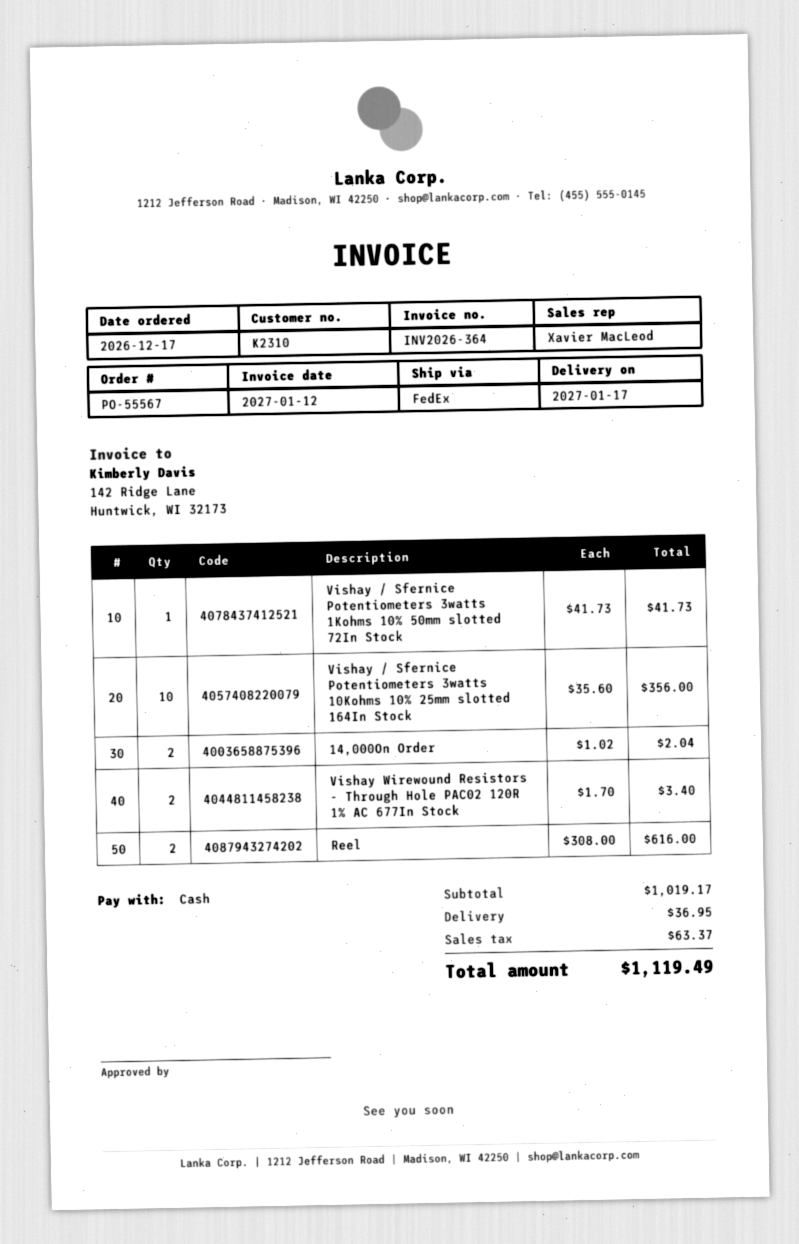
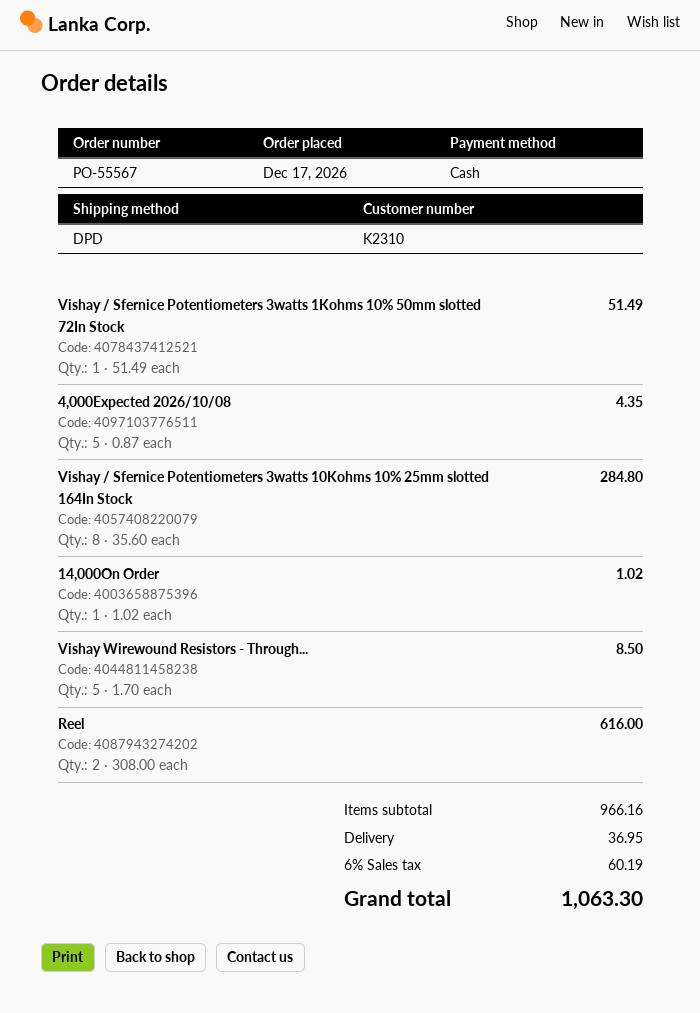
shipping method: FedEx -> DPD
Vishay / Sfernice Potentiometers 3watts 1Kohms 10% 50mm slotted 72In Stock: 1 x 41.73 = 41.73 -> 1 x 51.49 = 51.49
Vishay / Sfernice Potentiometers 3watts 10Kohms 10% 25mm slotted 164In Stock: 10 x 35.60 = 356.00 -> 8 x 35.60 = 284.80
14,000On Order: 2 x 1.02 = 2.04 -> 1 x 1.02 = 1.02
Vishay Wirewound Resistors - Through Hole PAC02 120R 1% AC 677In Stock: 2 x 1.70 = 3.40 -> 5 x 1.70 = 8.50
4,000Expected 2026/10/08: none -> 5 x 0.87 = 4.35
subtotal: 1019.17 -> 966.16
tax: 63.37 -> 60.19
total: 1119.49 -> 1063.30

